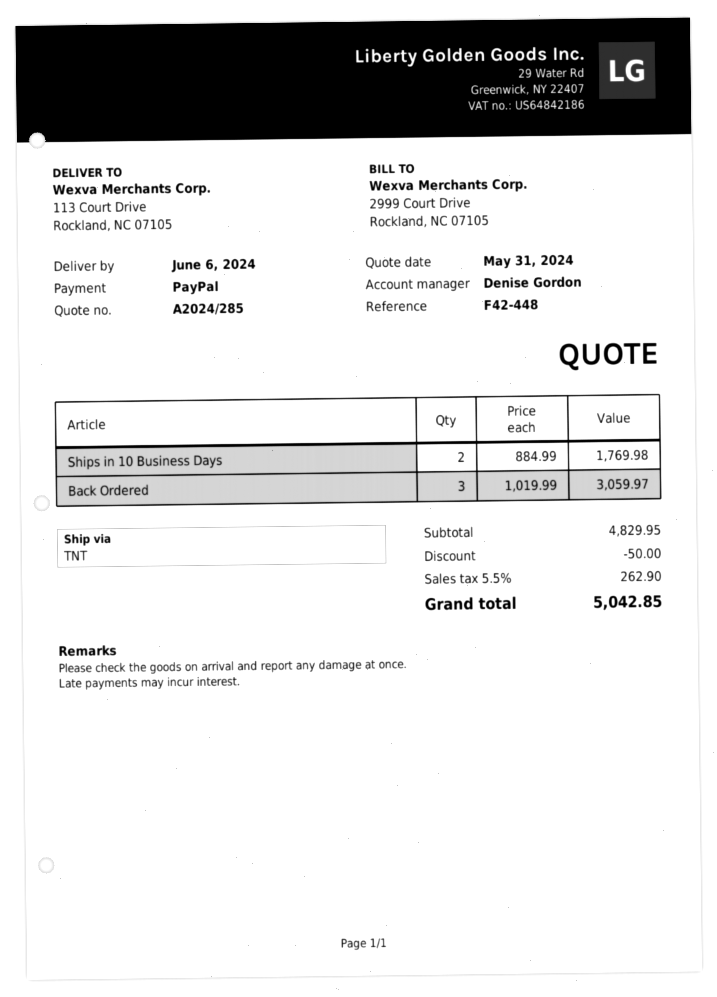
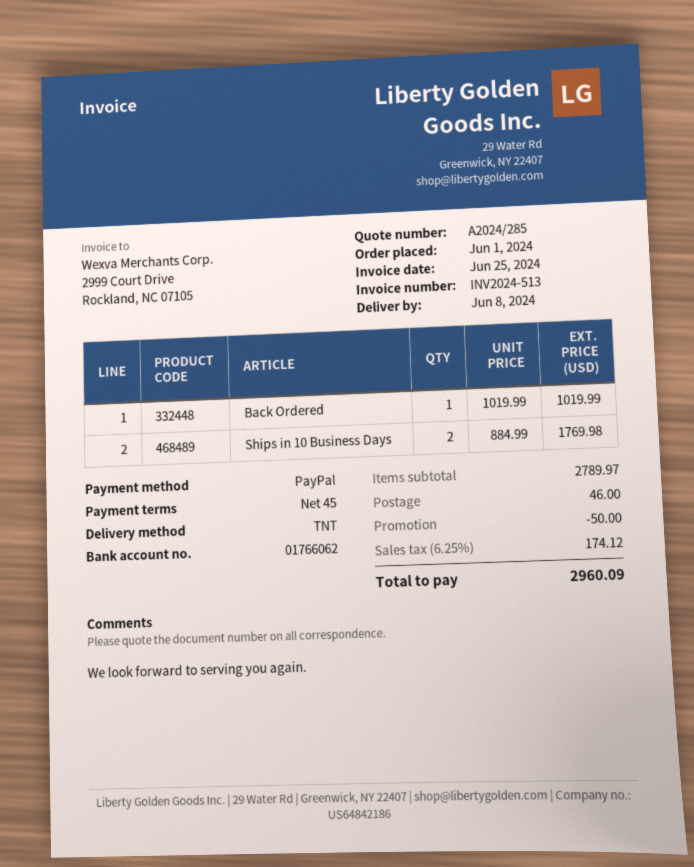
delivery date: 2024-06-06 -> 2024-06-08
Back Ordered: 3 x 1019.99 = 3059.97 -> 1 x 1019.99 = 1019.99
subtotal: 4829.95 -> 2789.97
shipping: none -> 46.00
tax: 5.5% = 262.90 -> 6.25% = 174.12
total: 5042.85 -> 2960.09

